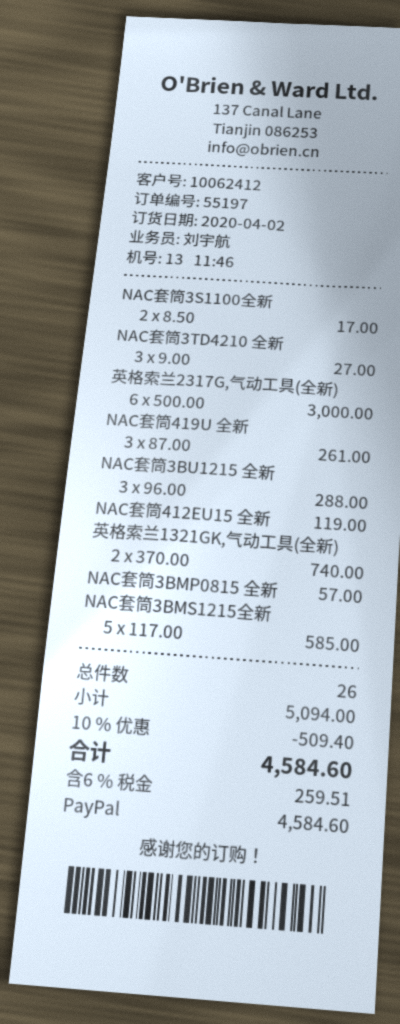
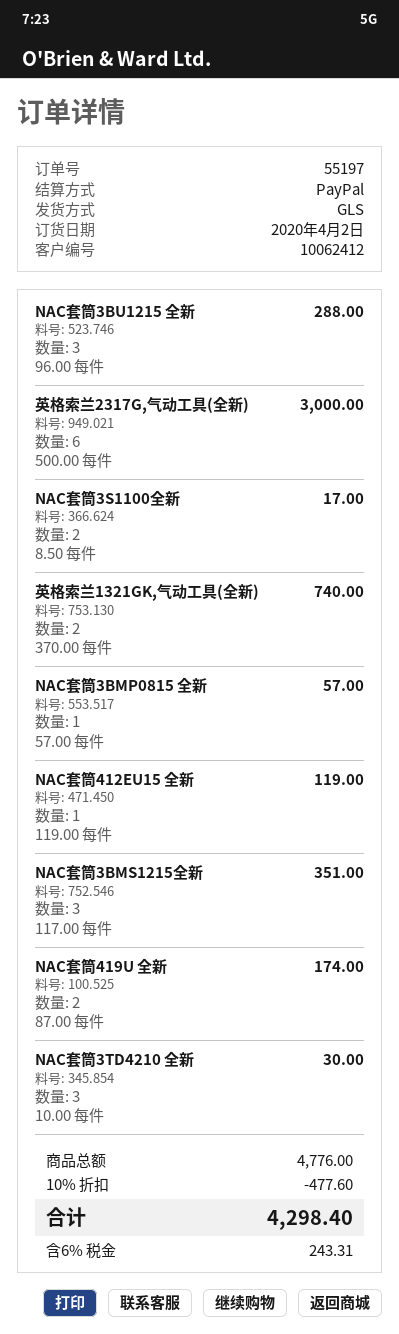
NAC套筒3TD4210 全新: 3 x 9.00 = 27.00 -> 3 x 10.00 = 30.00
NAC套筒419U 全新: 3 x 87.00 = 261.00 -> 2 x 87.00 = 174.00
NAC套筒3BMS1215全新: 5 x 117.00 = 585.00 -> 3 x 117.00 = 351.00
subtotal: 5094.00 -> 4776.00
discount: 10% = 509.40 -> 10% = 477.60
tax: 6% = 259.51 -> 6% = 243.31
total: 4584.60 -> 4298.40

